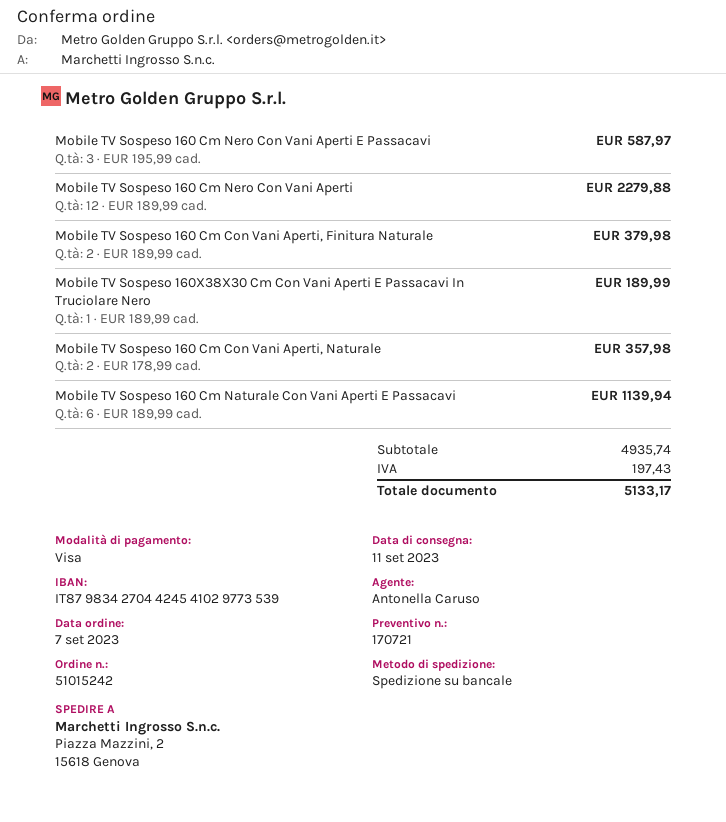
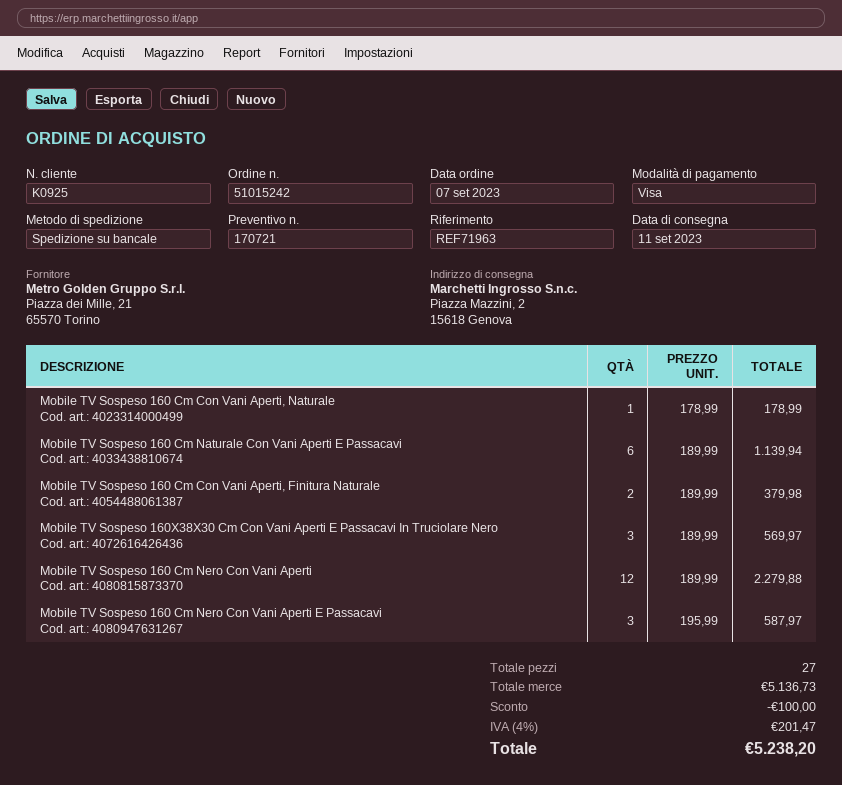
Mobile TV Sospeso 160X38X30 Cm Con Vani Aperti E Passacavi In Truciolare Nero: 1 x 189.99 = 189.99 -> 3 x 189.99 = 569.97
Mobile TV Sospeso 160 Cm Con Vani Aperti, Naturale: 2 x 178.99 = 357.98 -> 1 x 178.99 = 178.99
subtotal: 4935.74 -> 5136.73
discount: none -> 100.00
tax: 197.43 -> 201.47
total: 5133.17 -> 5238.20

